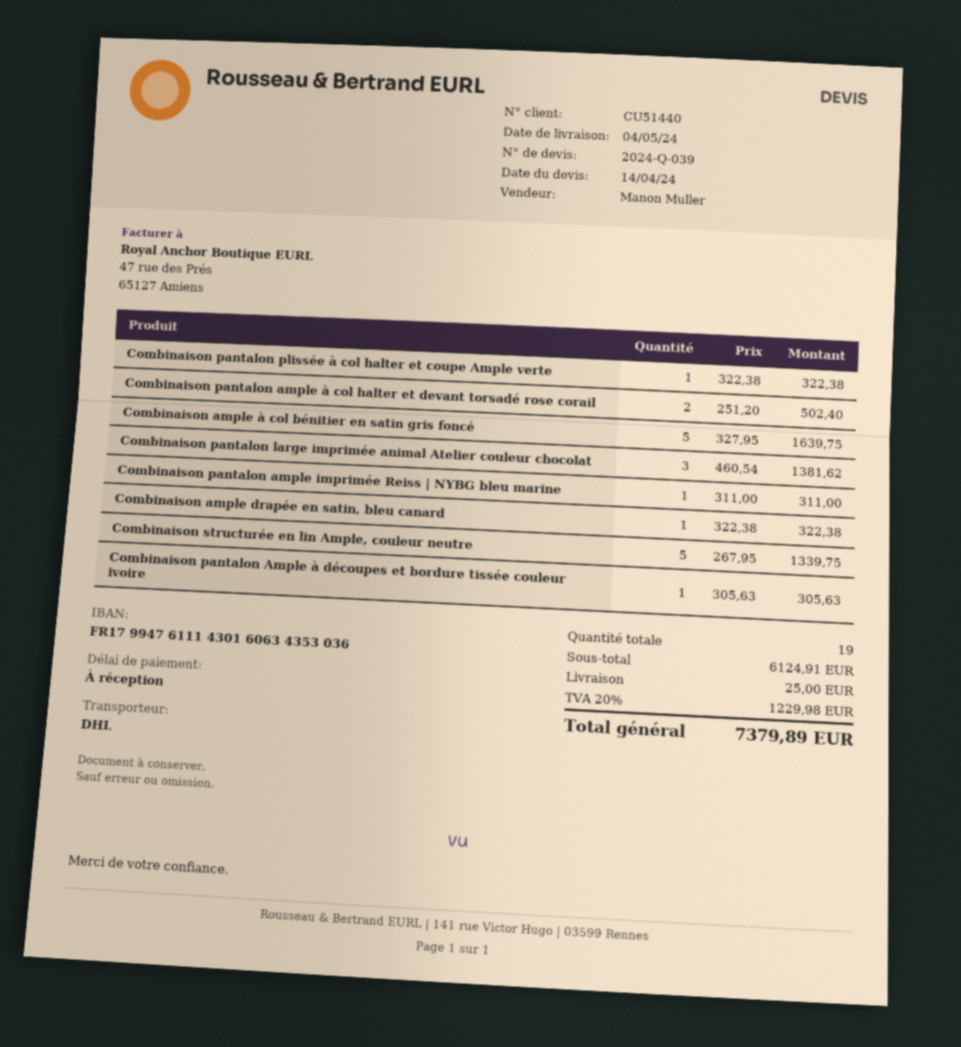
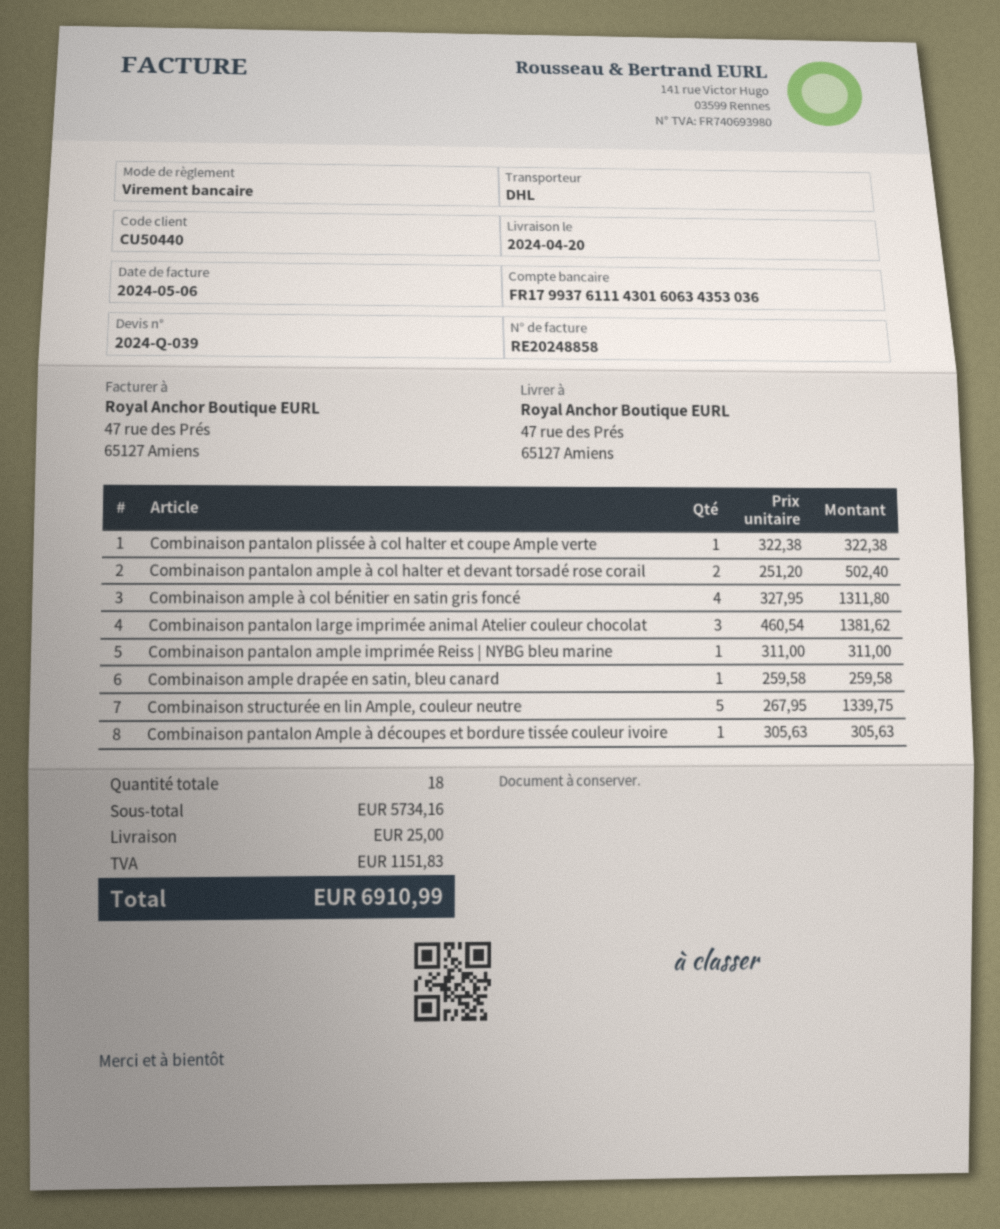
delivery date: 2024-05-04 -> 2024-04-20
customer number: CU51440 -> CU50440
bank account: FR1799476111430160634353036 -> FR1799376111430160634353036
Combinaison ample à col bénitier en satin gris foncé: 5 x 327.95 = 1639.75 -> 4 x 327.95 = 1311.80
Combinaison ample drapée en satin, bleu canard: 1 x 322.38 = 322.38 -> 1 x 259.58 = 259.58
total quantity: 19 -> 18
subtotal: 6124.91 -> 5734.16
tax: 1229.98 -> 1151.83
total: 7379.89 -> 6910.99

